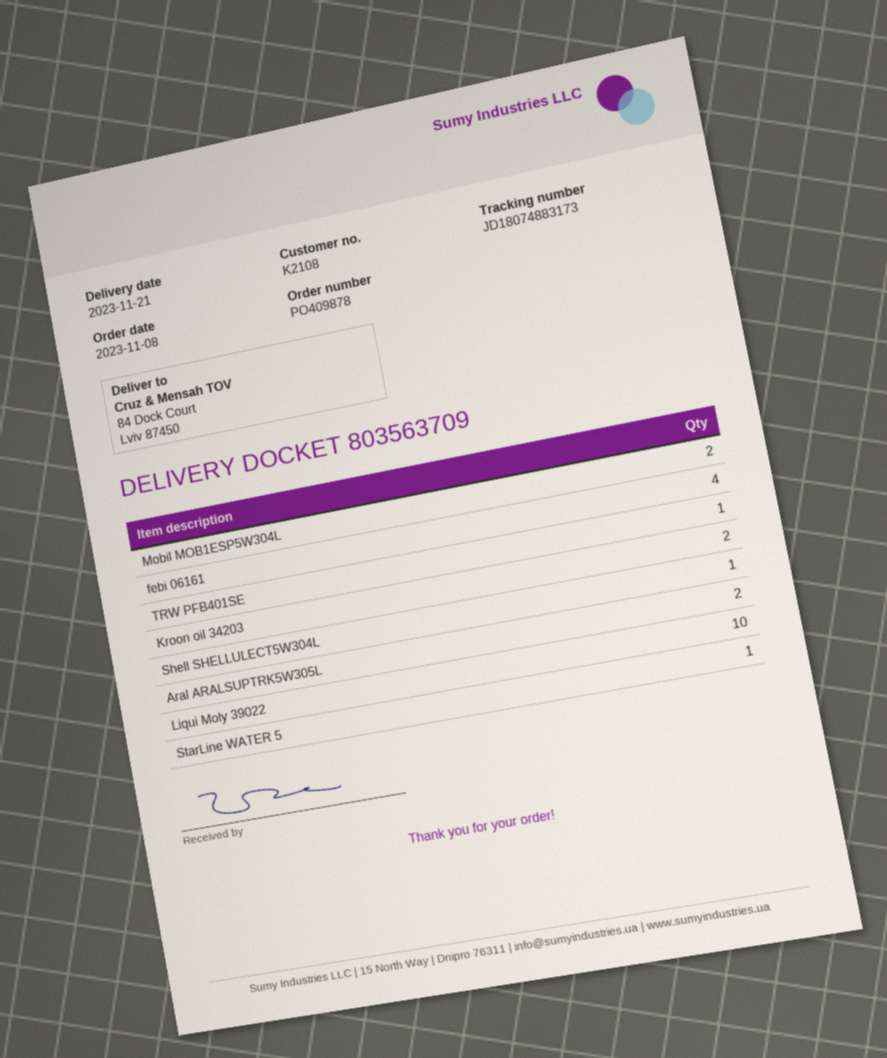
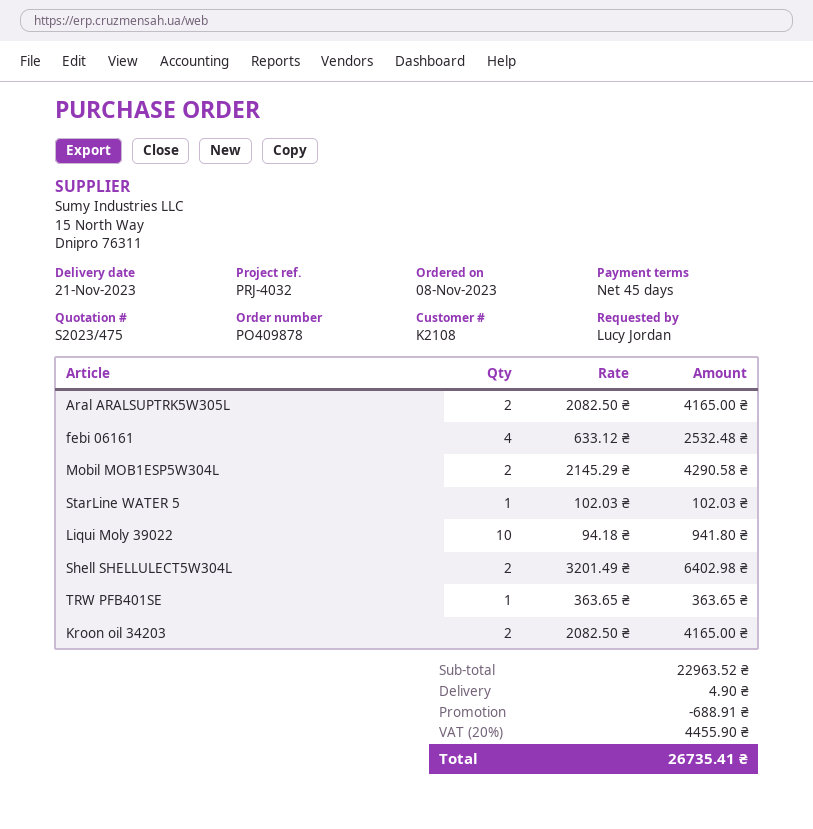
Shell SHELLULECT5W304L: 1 -> 2

